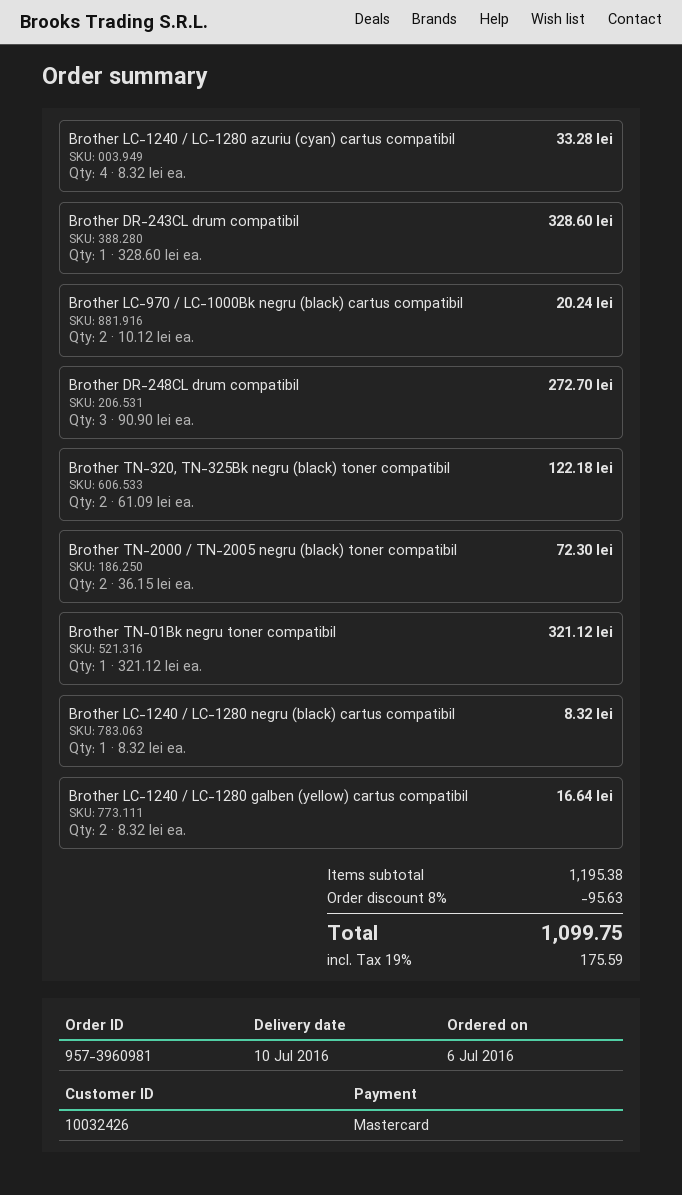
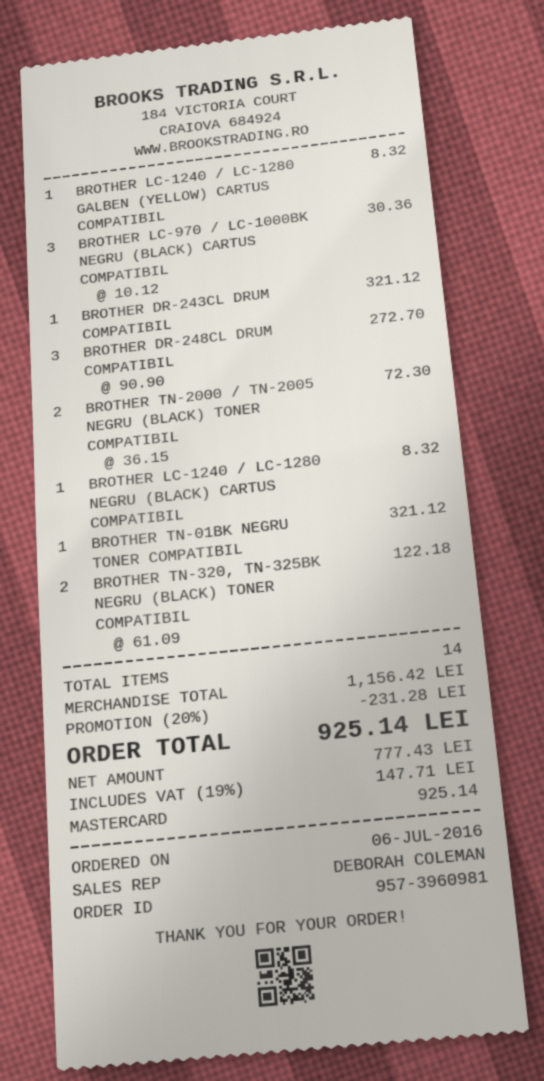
Brother LC-1240 / LC-1280 azuriu (cyan) cartus compatibil: 4 x 8.32 = 33.28 -> none
Brother DR-243CL drum compatibil: 1 x 328.60 = 328.60 -> 1 x 321.12 = 321.12
Brother LC-970 / LC-1000Bk negru (black) cartus compatibil: 2 x 10.12 = 20.24 -> 3 x 10.12 = 30.36
Brother LC-1240 / LC-1280 galben (yellow) cartus compatibil: 2 x 8.32 = 16.64 -> 1 x 8.32 = 8.32
subtotal: 1195.38 -> 1156.42
discount: 8% = 95.63 -> 20% = 231.28
tax: 19% = 175.59 -> 19% = 147.71
total: 1099.75 -> 925.14

